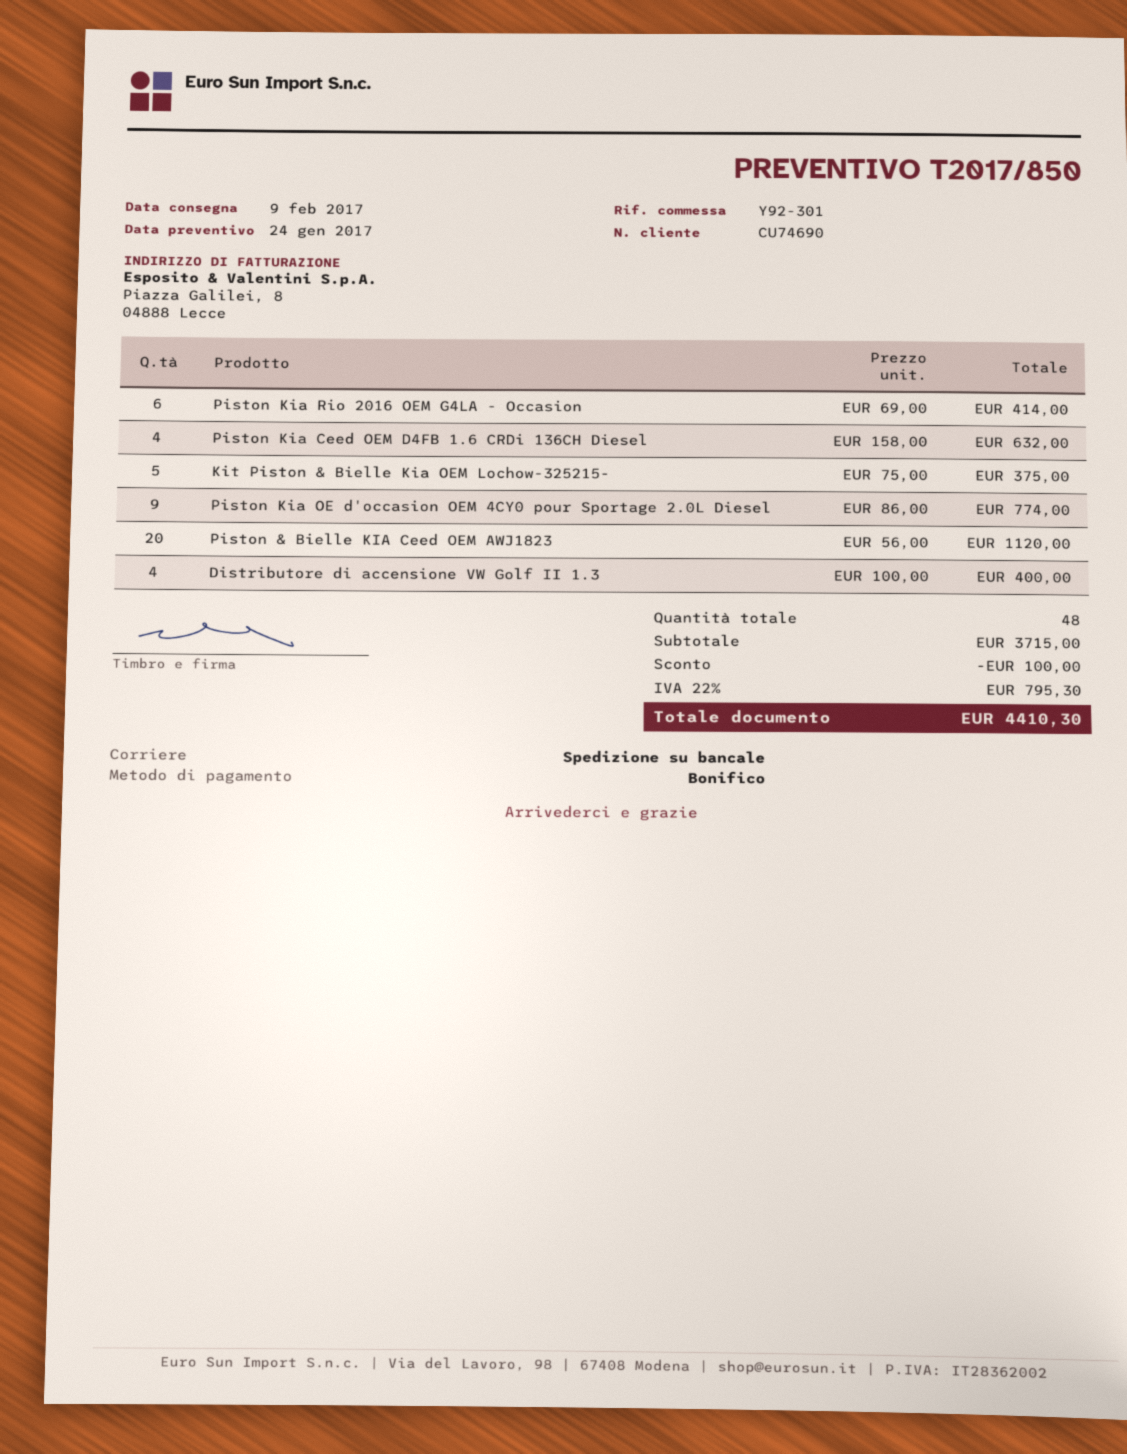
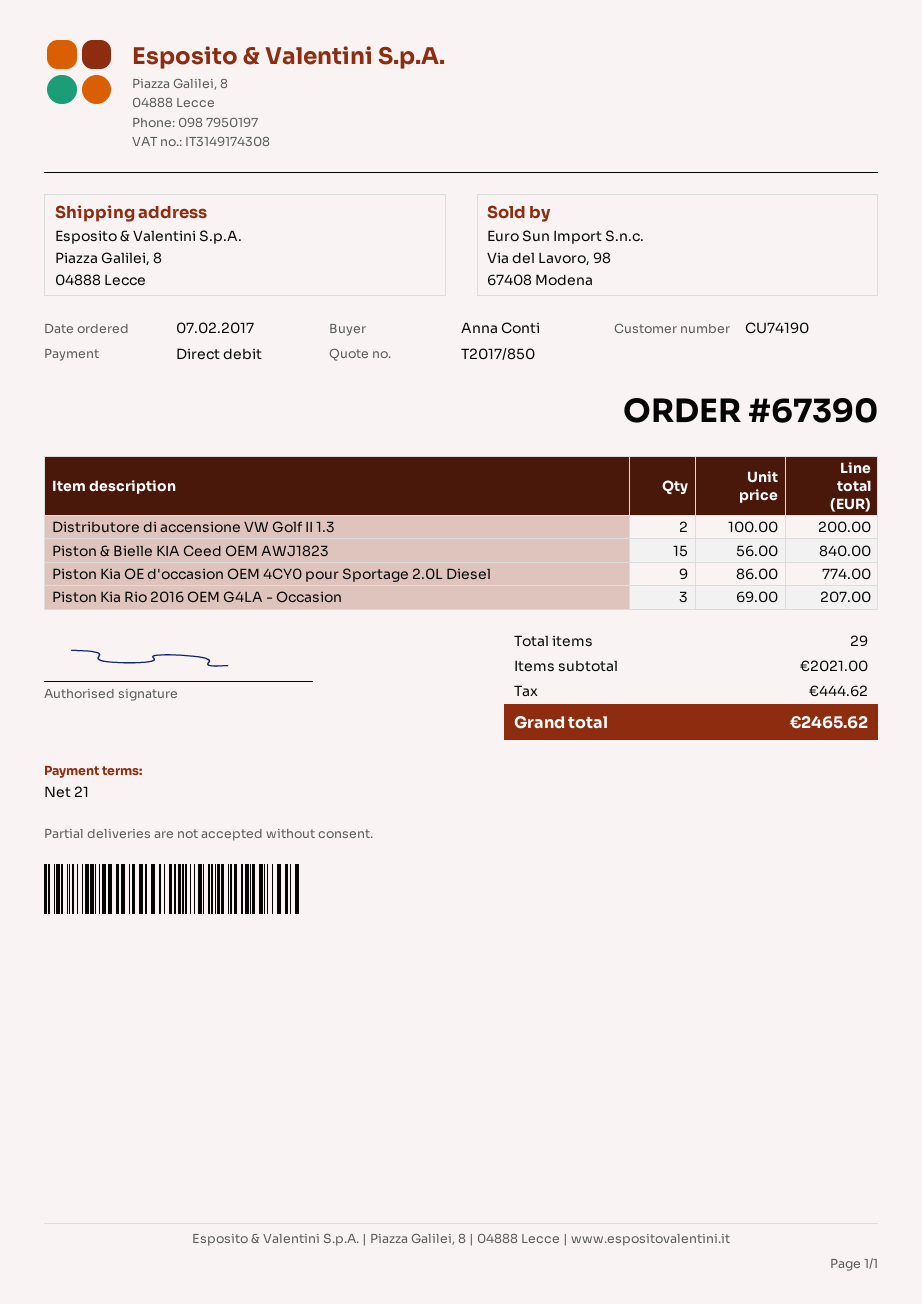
customer number: CU74690 -> CU74190
payment method: bank transfer -> direct debit
Piston Kia Rio 2016 OEM G4LA - Occasion: 6 x 69.00 = 414.00 -> 3 x 69.00 = 207.00
Piston Kia Ceed OEM D4FB 1.6 CRDi 136CH Diesel: 4 x 158.00 = 632.00 -> none
Kit Piston & Bielle Kia OEM Lochow-325215-: 5 x 75.00 = 375.00 -> none
Piston & Bielle KIA Ceed OEM AWJ1823: 20 x 56.00 = 1120.00 -> 15 x 56.00 = 840.00
Distributore di accensione VW Golf II 1.3: 4 x 100.00 = 400.00 -> 2 x 100.00 = 200.00
total quantity: 48 -> 29
subtotal: 3715.00 -> 2021.00
discount: 100.00 -> none
tax: 795.30 -> 444.62
total: 4410.30 -> 2465.62

